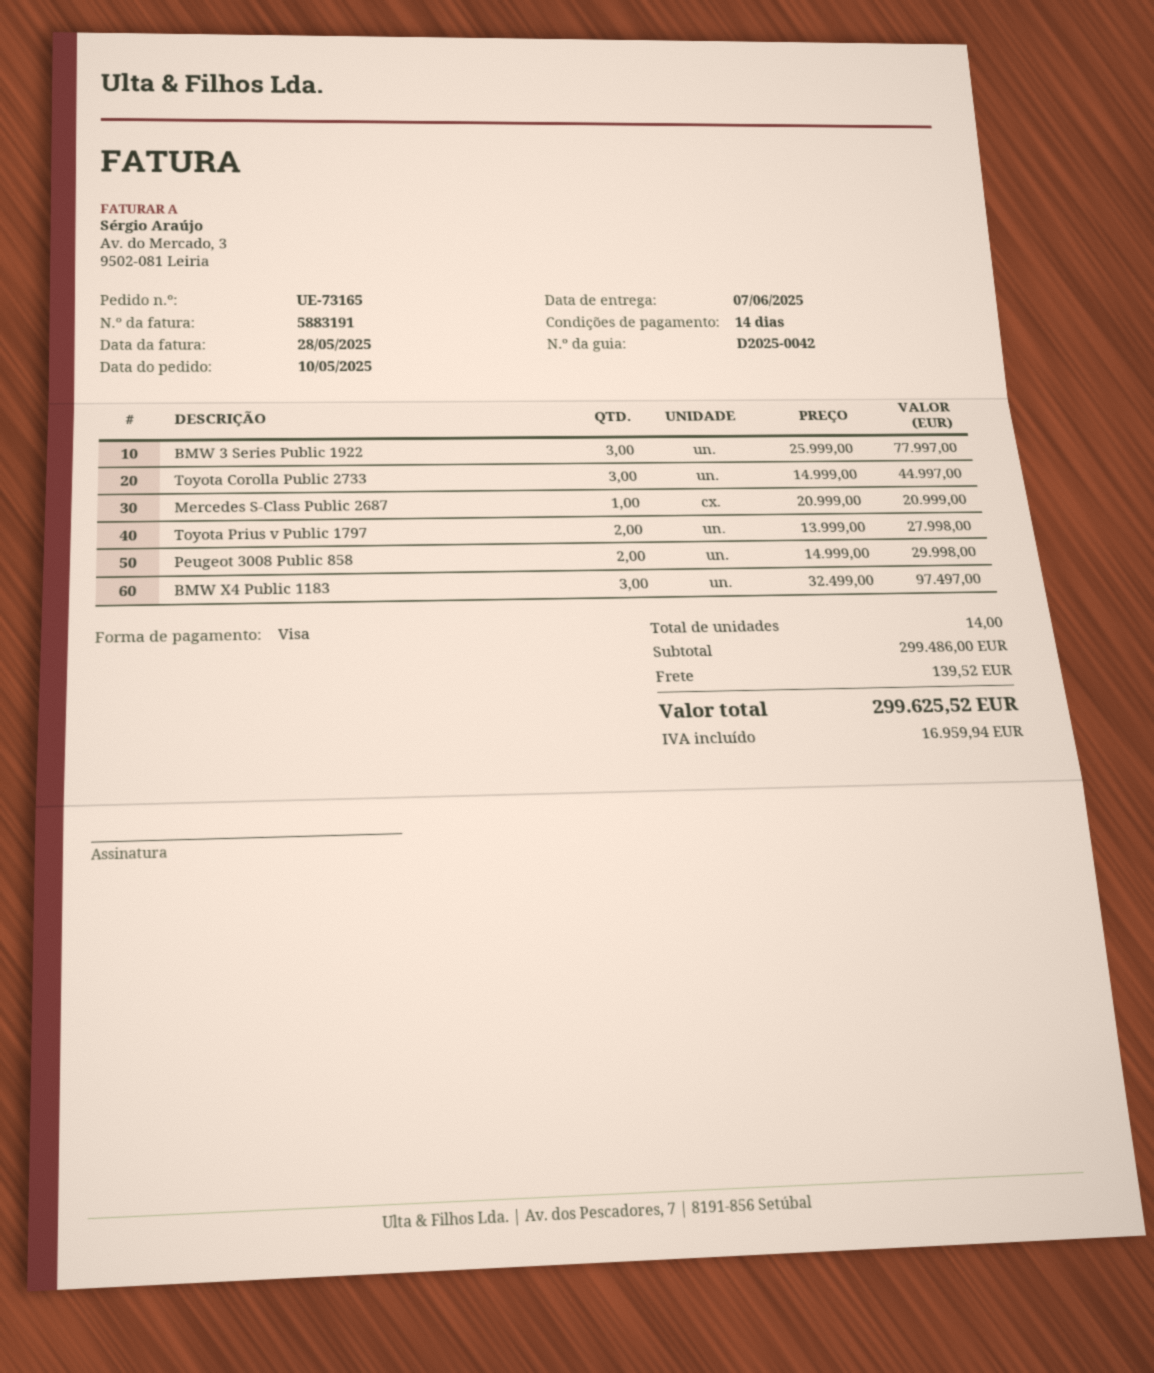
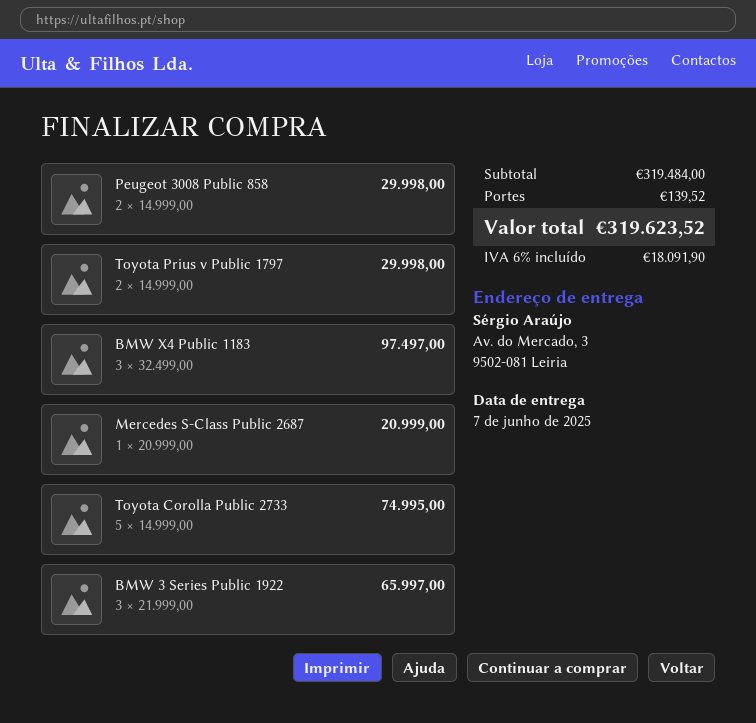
BMW 3 Series Public 1922: 3 x 25999.00 = 77997.00 -> 3 x 21999.00 = 65997.00
Toyota Corolla Public 2733: 3 x 14999.00 = 44997.00 -> 5 x 14999.00 = 74995.00
Toyota Prius v Public 1797: 2 x 13999.00 = 27998.00 -> 2 x 14999.00 = 29998.00
subtotal: 299486.00 -> 319484.00
tax: 16959.94 -> 18091.90
total: 299625.52 -> 319623.52

